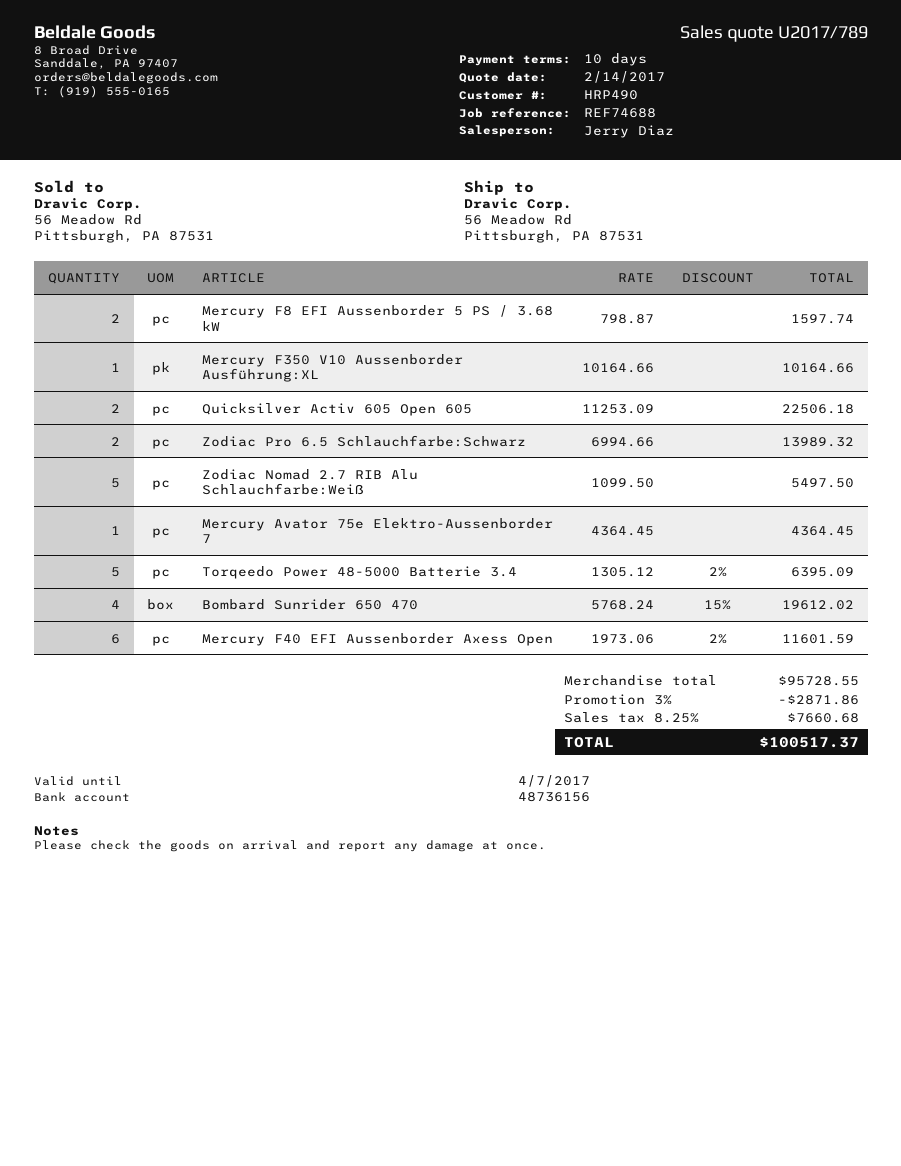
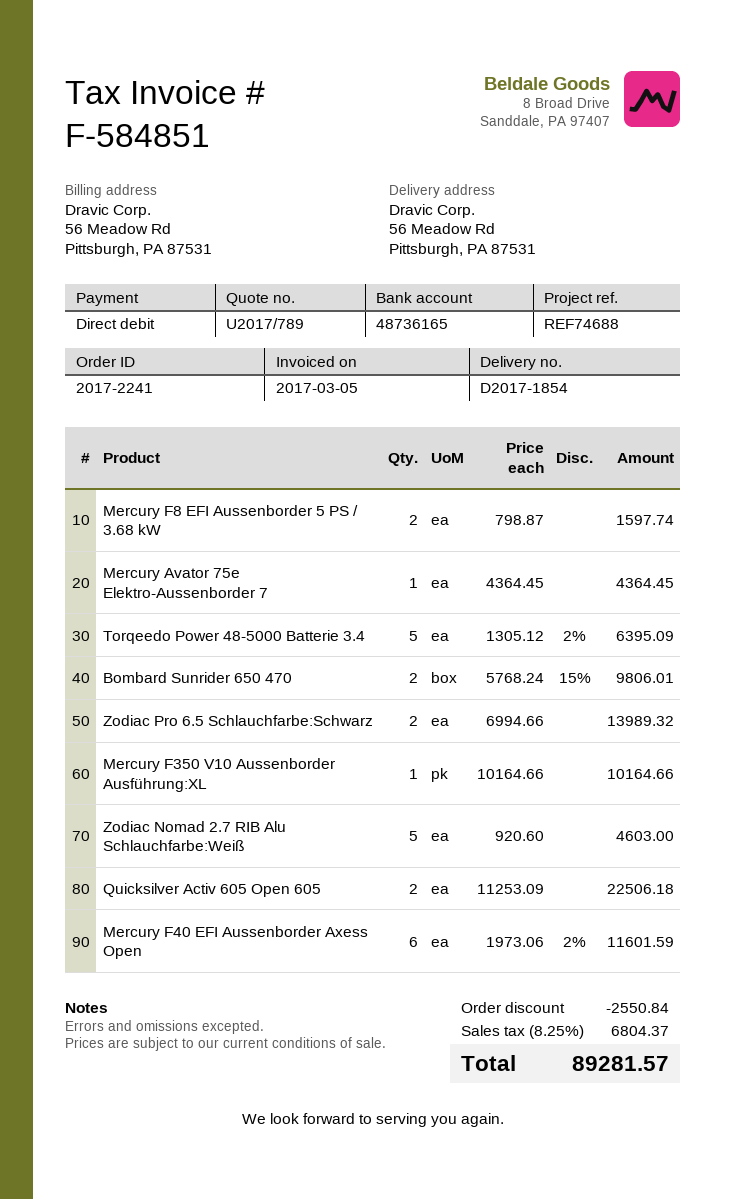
bank account: 48736156 -> 48736165
Zodiac Nomad 2.7 RIB Alu Schlauchfarbe:Weiß: 5 x 1099.50 = 5497.50 -> 5 x 920.60 = 4603.00
Bombard Sunrider 650 470: 4 x 5768.24 - 15% = 19612.02 -> 2 x 5768.24 - 15% = 9806.01
discount: 2871.86 -> 2550.84
tax: 8.25% = 7660.68 -> 8.25% = 6804.37
total: 100517.37 -> 89281.57

